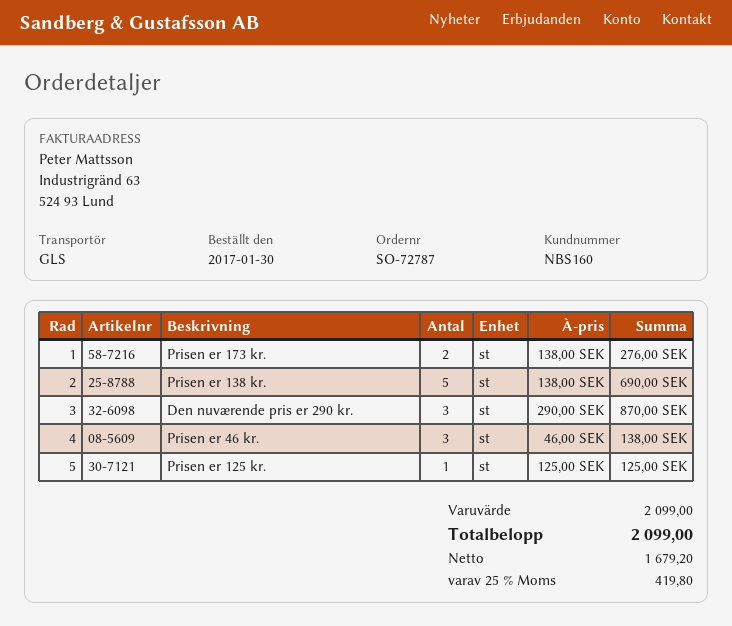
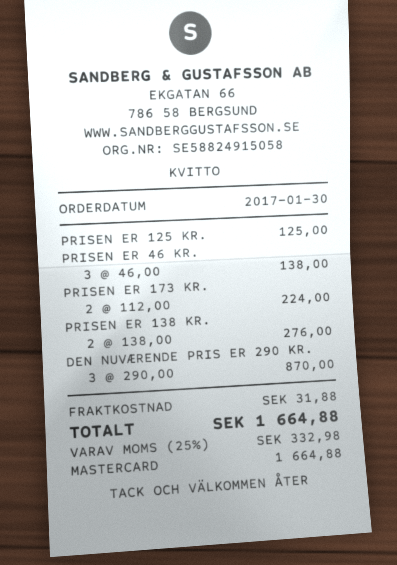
Prisen er 173 kr.: 2 x 138.00 = 276.00 -> 2 x 112.00 = 224.00
Prisen er 138 kr.: 5 x 138.00 = 690.00 -> 2 x 138.00 = 276.00
shipping: none -> 31.88
tax: 25% = 419.80 -> 25% = 332.98
total: 2099.00 -> 1664.88

